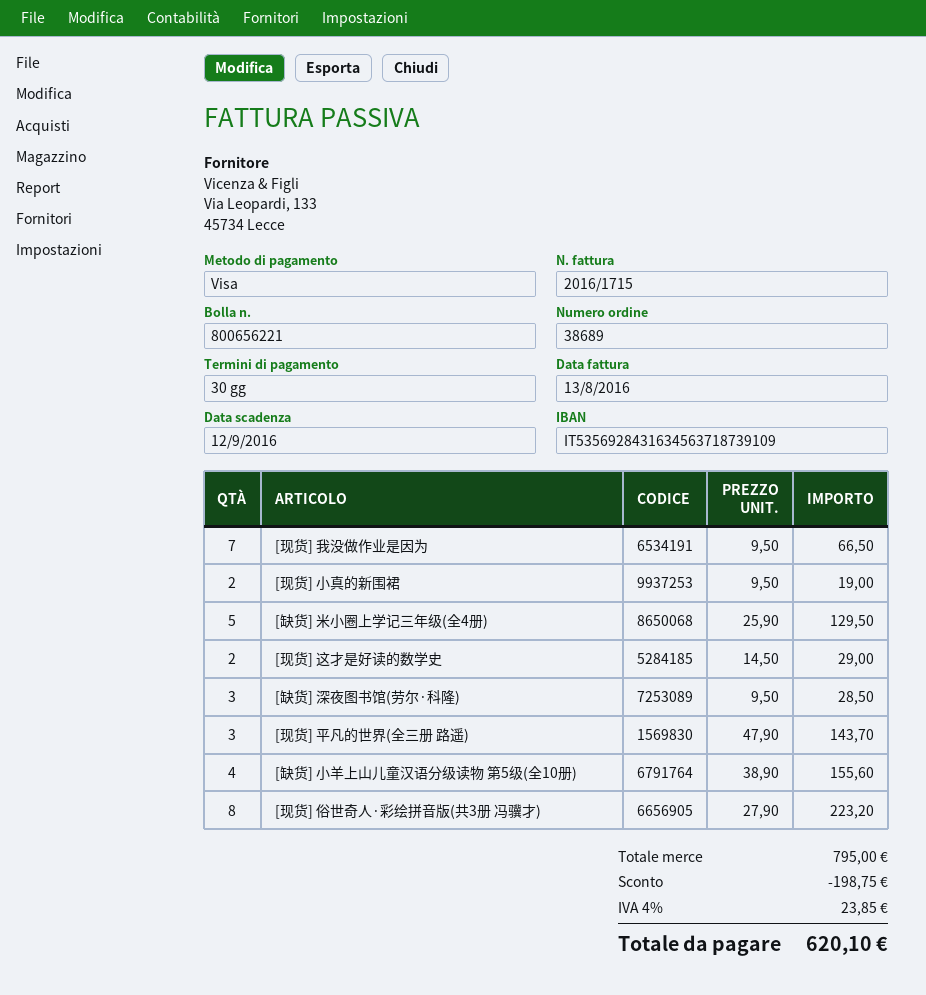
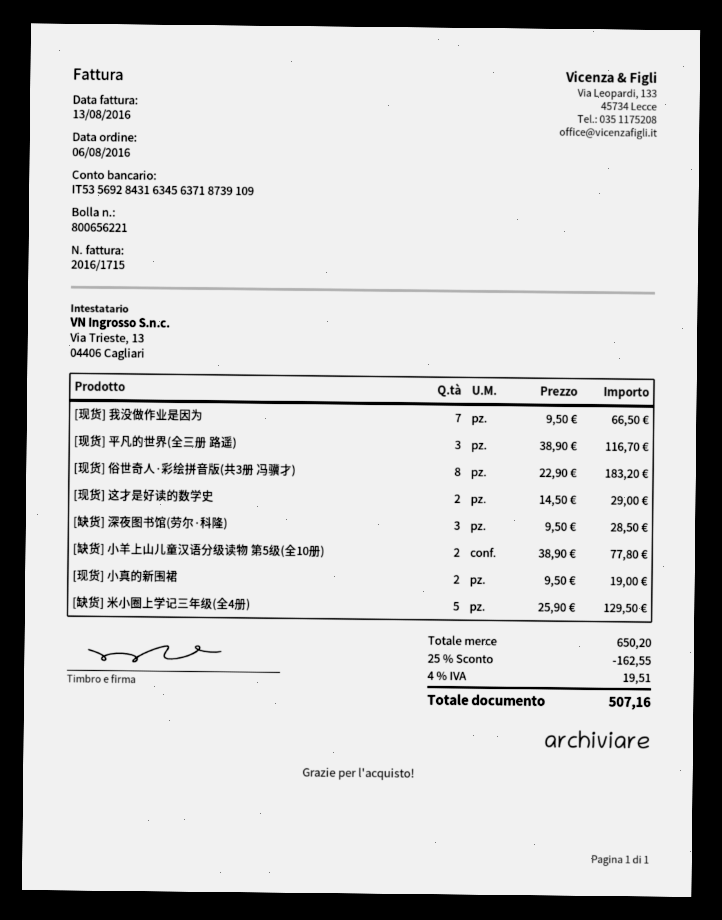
[现货] 平凡的世界(全三册 路遥): 3 x 47.90 = 143.70 -> 3 x 38.90 = 116.70
[缺货] 小羊上山儿童汉语分级读物 第5级(全10册): 4 x 38.90 = 155.60 -> 2 x 38.90 = 77.80
[现货] 俗世奇人·彩绘拼音版(共3册 冯骥才): 8 x 27.90 = 223.20 -> 8 x 22.90 = 183.20
subtotal: 795.00 -> 650.20
discount: 198.75 -> 162.55
tax: 4% = 23.85 -> 4% = 19.51
total: 620.10 -> 507.16

